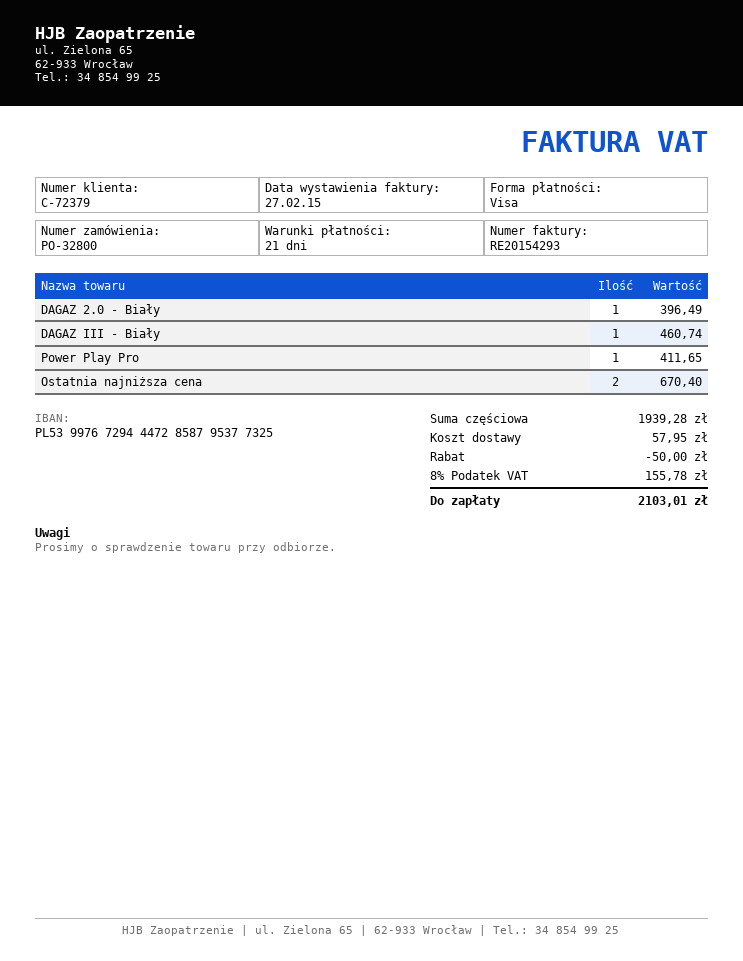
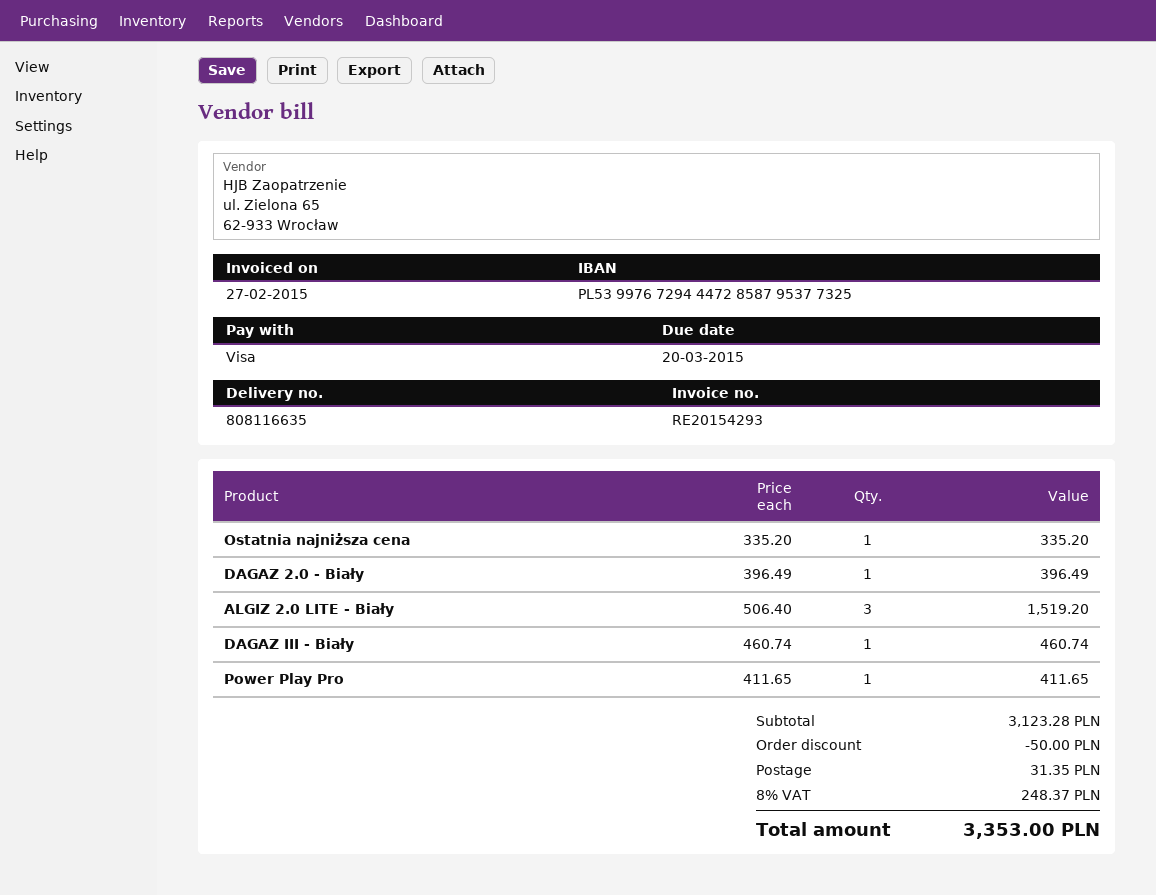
Ostatnia najniższa cena: 2 for 670.40 -> 1 for 335.20
ALGIZ 2.0 LITE - Biały: none -> 3 for 1519.20
subtotal: 1939.28 -> 3123.28
shipping: 57.95 -> 31.35
tax: 8% = 155.78 -> 8% = 248.37
total: 2103.01 -> 3353.00

